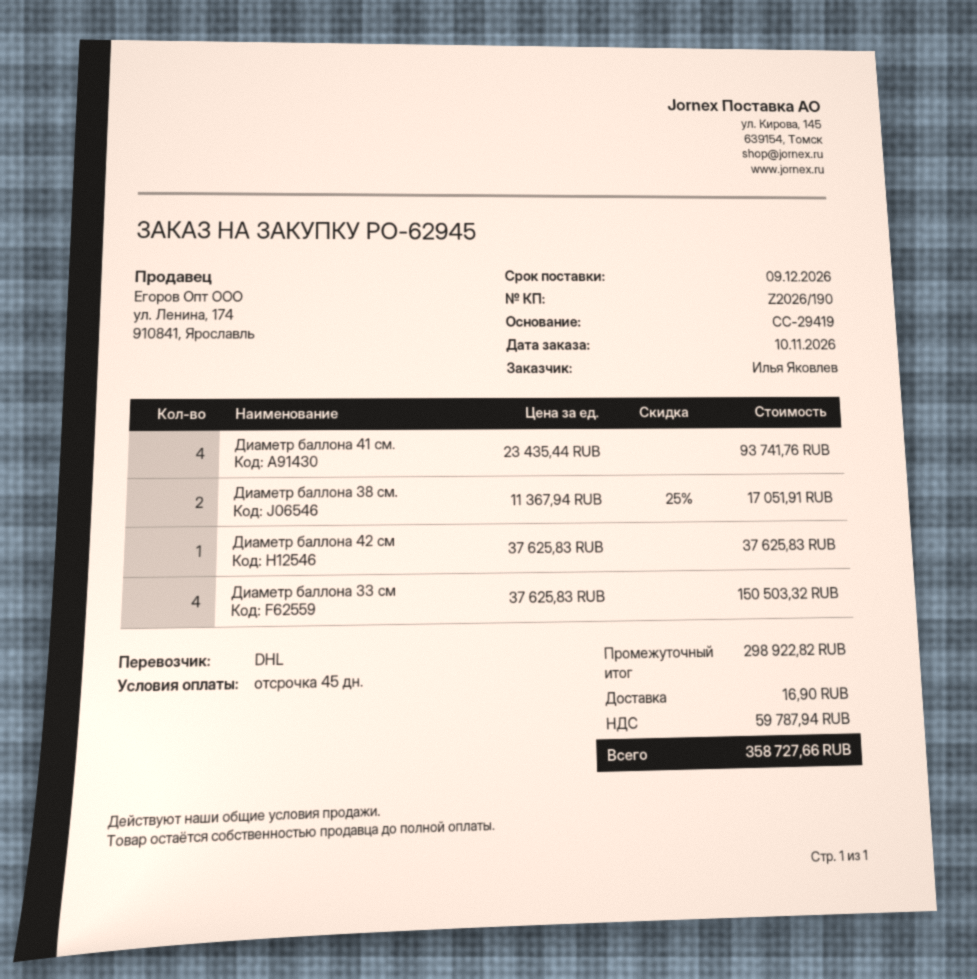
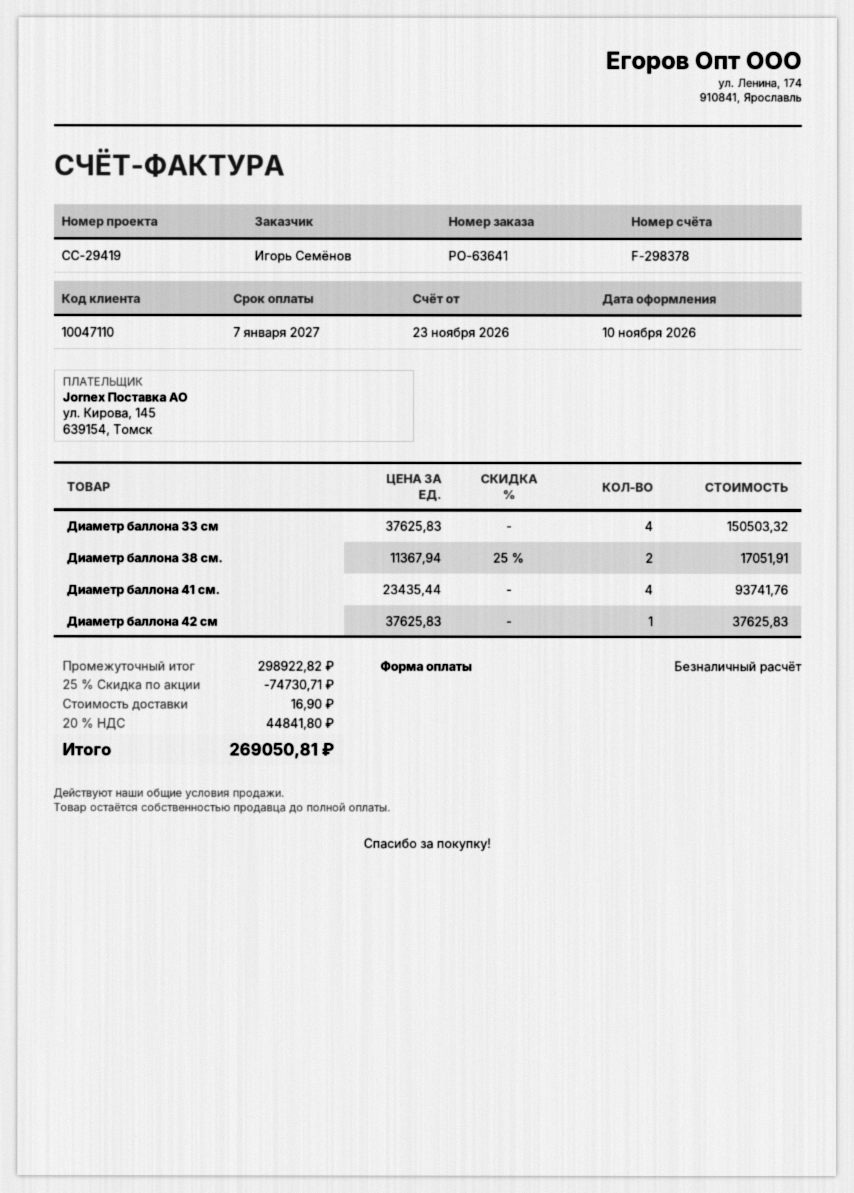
order number: PO-62945 -> PO-63641
ordered by: Илья Яковлев -> Игорь Семёнов
discount: none -> 25% = 74730.71
tax: 59787.94 -> 44841.80
total: 358727.66 -> 269050.81

